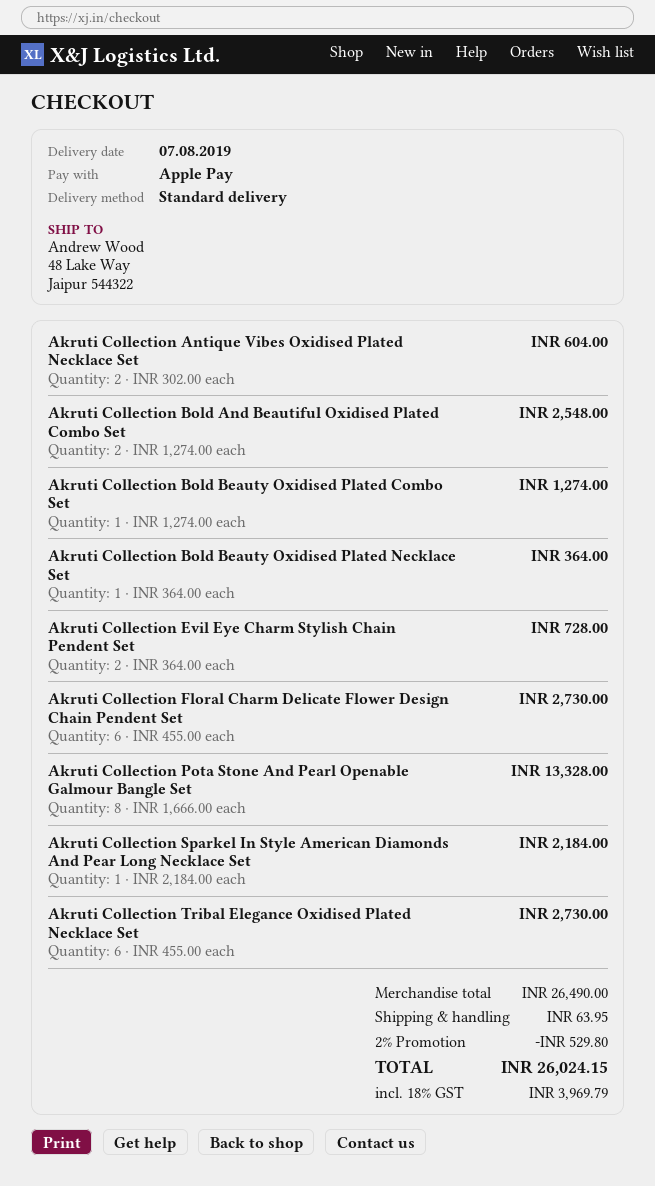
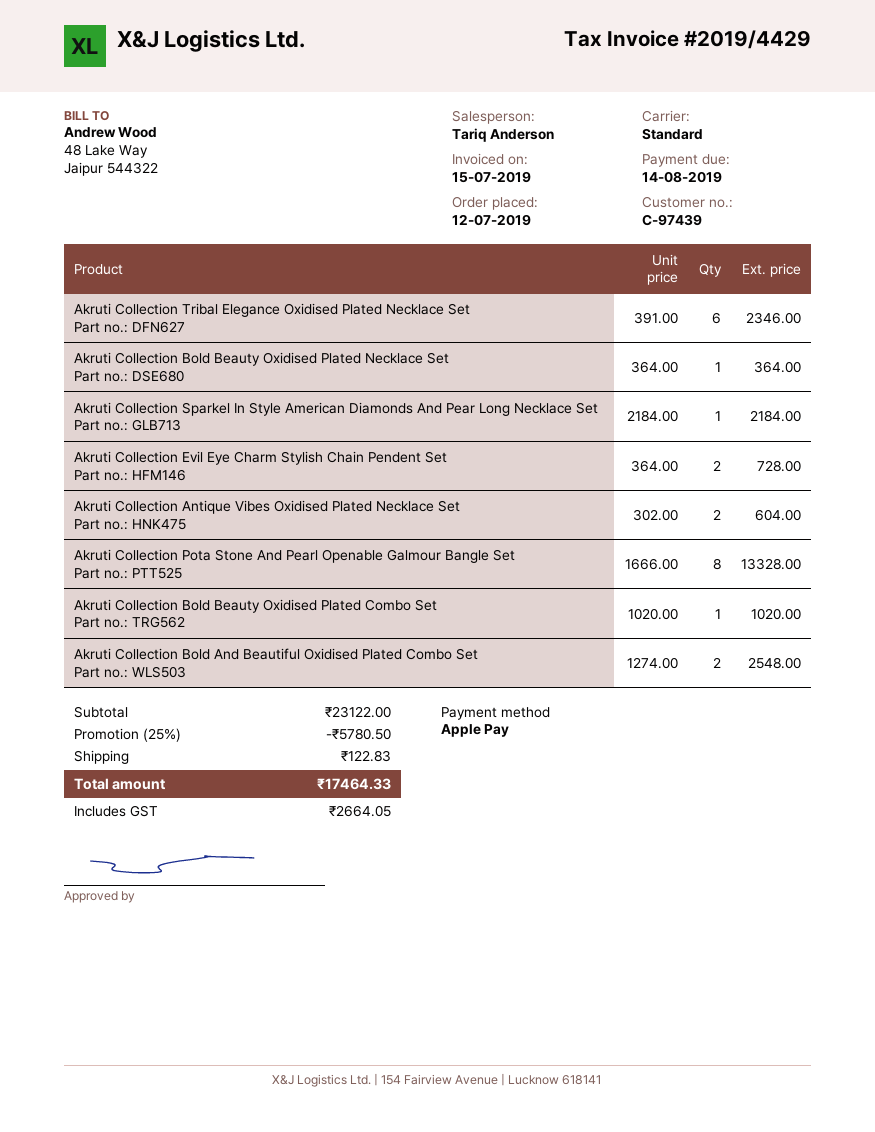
Akruti Collection Bold Beauty Oxidised Plated Combo Set: 1 x 1274.00 = 1274.00 -> 1 x 1020.00 = 1020.00
Akruti Collection Floral Charm Delicate Flower Design Chain Pendent Set: 6 x 455.00 = 2730.00 -> none
Akruti Collection Tribal Elegance Oxidised Plated Necklace Set: 6 x 455.00 = 2730.00 -> 6 x 391.00 = 2346.00
subtotal: 26490.00 -> 23122.00
discount: 2% = 529.80 -> 25% = 5780.50
shipping: 63.95 -> 122.83
tax: 3969.79 -> 2664.05
total: 26024.15 -> 17464.33

